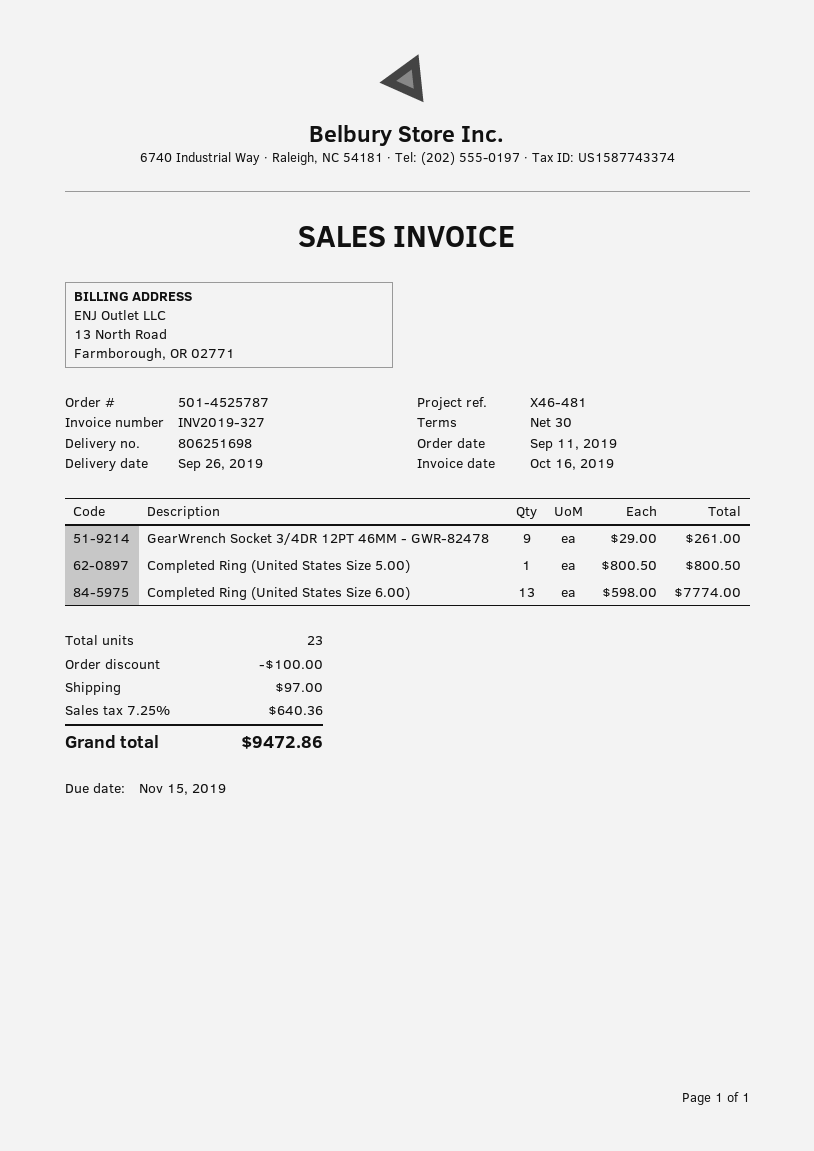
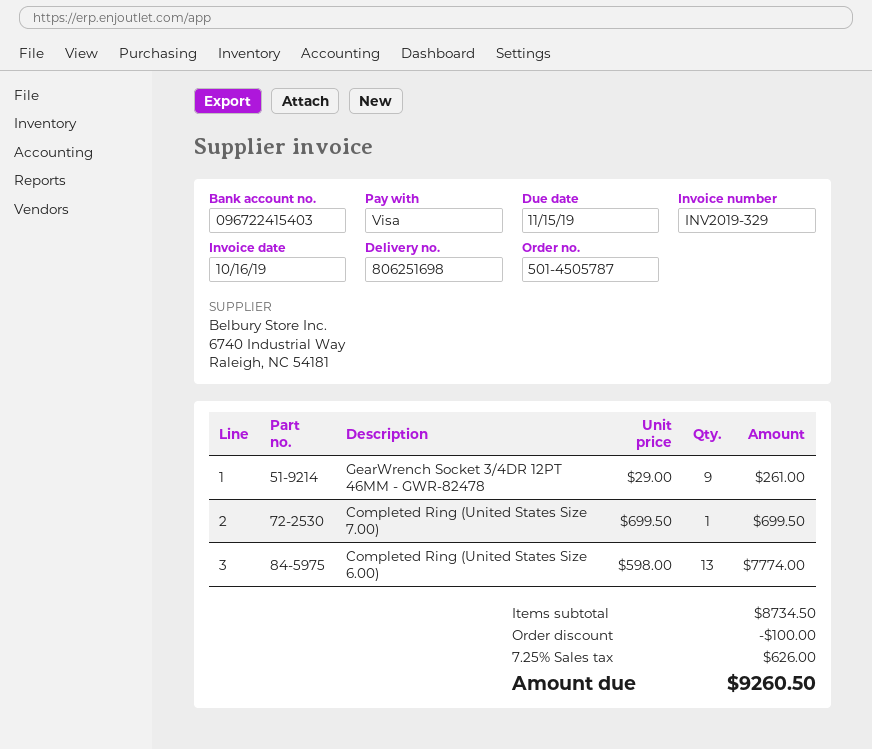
order number: 501-4525787 -> 501-4505787
invoice number: INV2019-327 -> INV2019-329
Completed Ring (United States Size 5.00): 1 x 800.50 = 800.50 -> none
Completed Ring (United States Size 7.00): none -> 1 x 699.50 = 699.50
shipping: 97.00 -> none
tax: 7.25% = 640.36 -> 7.25% = 626.00
total: 9472.86 -> 9260.50

